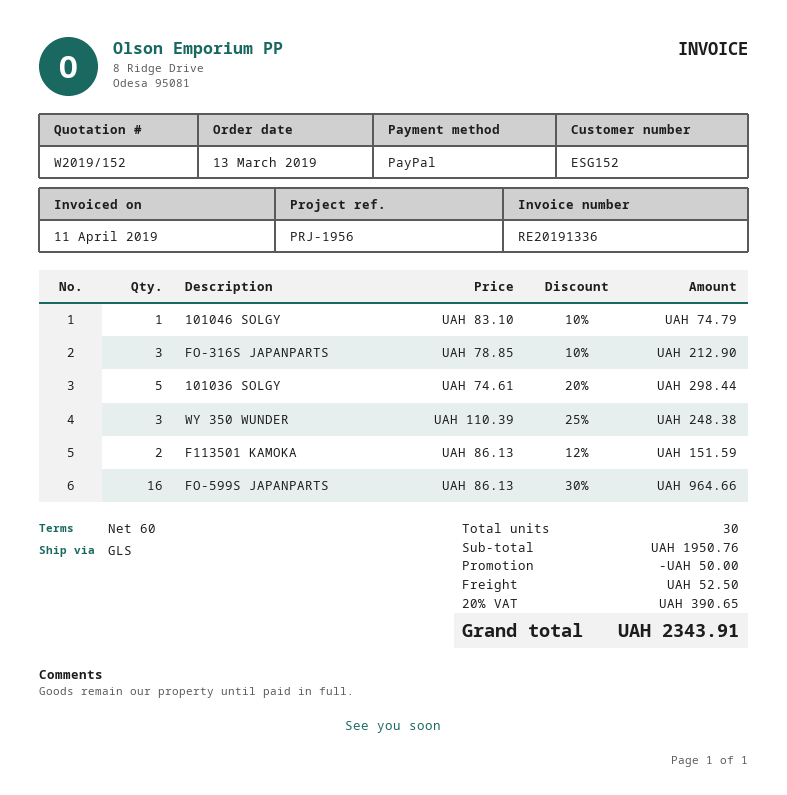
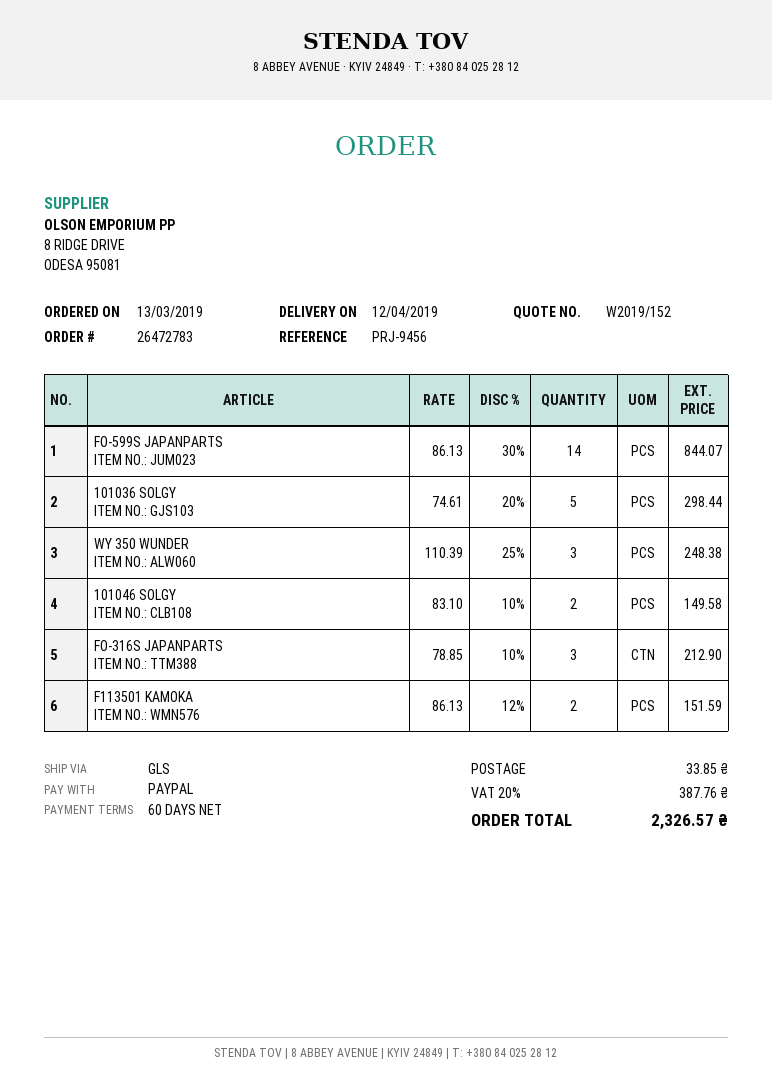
reference: PRJ-1956 -> PRJ-9456
101046 SOLGY: 1 x 83.10 - 10% = 74.79 -> 2 x 83.10 - 10% = 149.58
FO-599S JAPANPARTS: 16 x 86.13 - 30% = 964.66 -> 14 x 86.13 - 30% = 844.07
discount: 50.00 -> none
shipping: 52.50 -> 33.85
tax: 20% = 390.65 -> 20% = 387.76
total: 2343.91 -> 2326.57

